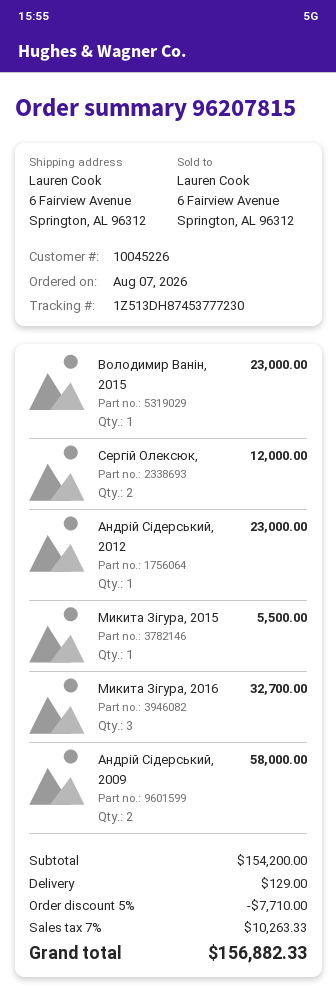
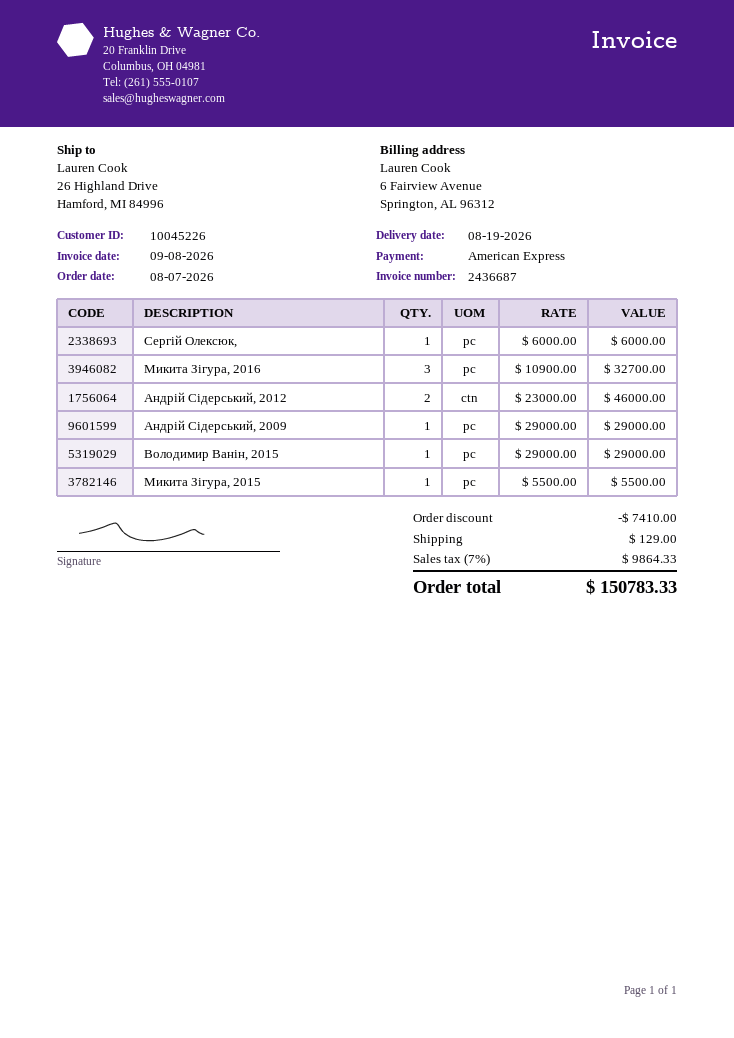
ship to: 6 Fairview Avenue, Springton, AL 96312 -> 26 Highland Drive, Hamford, MI 84996
Володимир Ванін, 2015: 1 for 23000.00 -> 1 for 29000.00
Сергій Олексюк,: 2 for 12000.00 -> 1 for 6000.00
Андрій Сідерський, 2012: 1 for 23000.00 -> 2 for 46000.00
Андрій Сідерський, 2009: 2 for 58000.00 -> 1 for 29000.00
discount: 7710.00 -> 7410.00
tax: 7% = 10263.33 -> 7% = 9864.33
total: 156882.33 -> 150783.33

